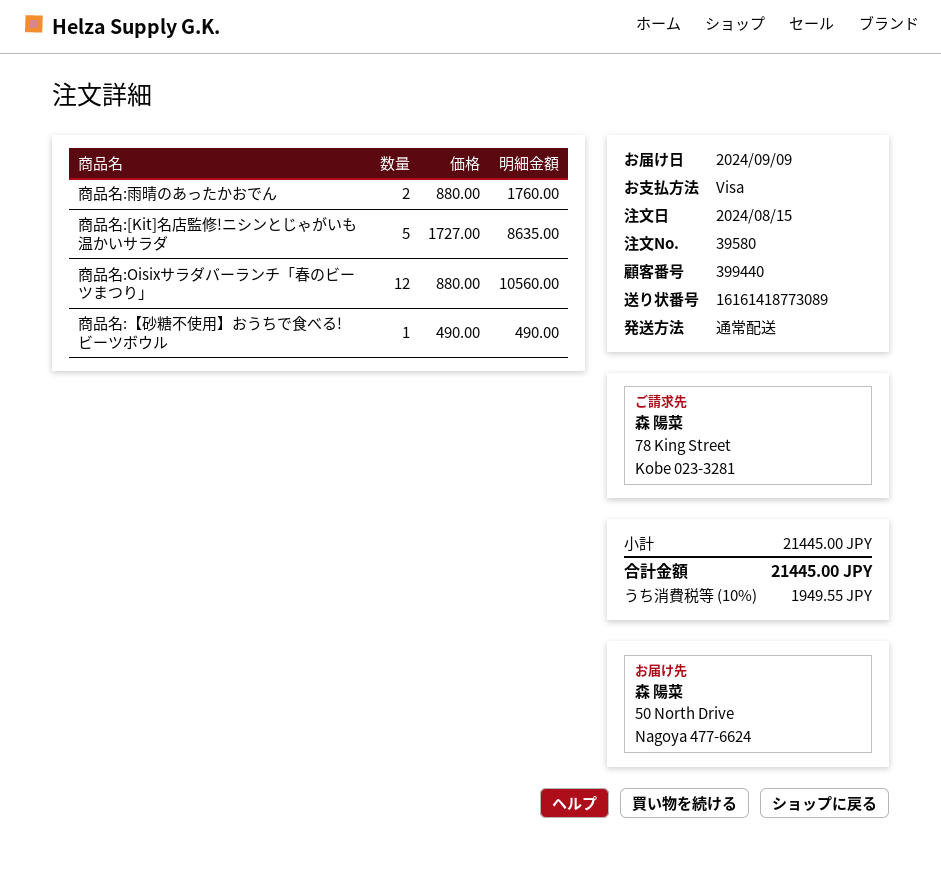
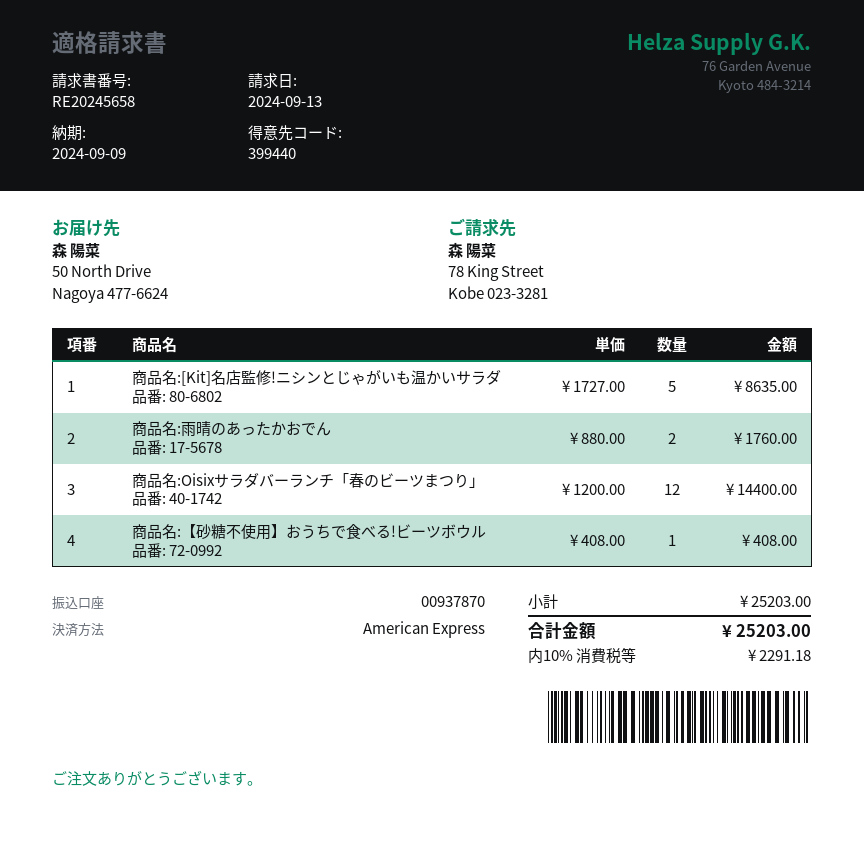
payment method: Visa -> American Express
商品名:Oisixサラダバーランチ「春のビーツまつり」: 12 x 880.00 = 10560.00 -> 12 x 1200.00 = 14400.00
商品名:【砂糖不使用】おうちで食べる!ビーツボウル: 1 x 490.00 = 490.00 -> 1 x 408.00 = 408.00
subtotal: 21445.00 -> 25203.00
tax: 10% = 1949.55 -> 10% = 2291.18
total: 21445.00 -> 25203.00

